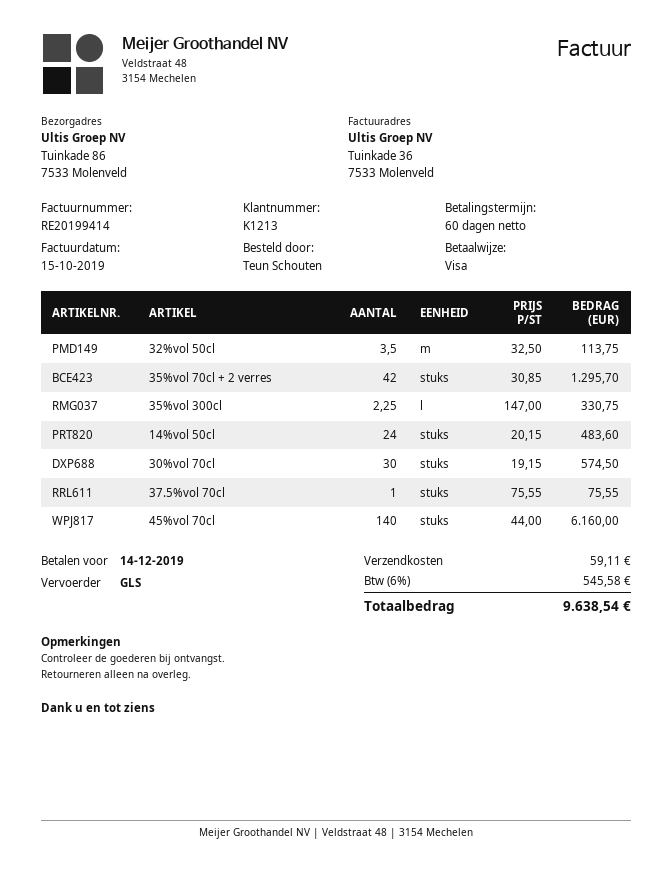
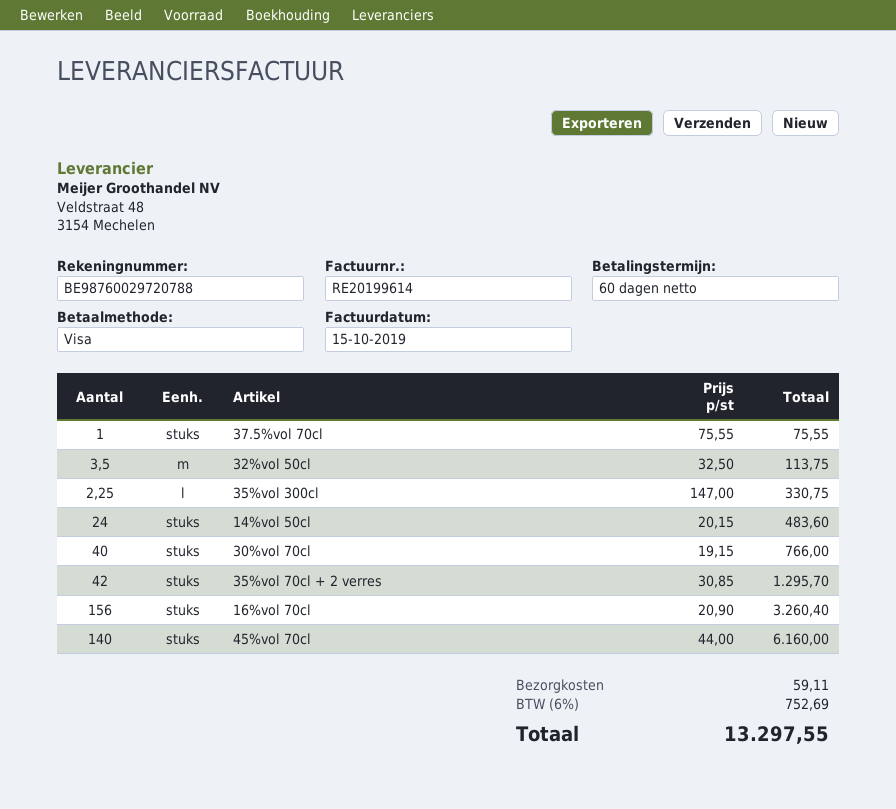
invoice number: RE20199414 -> RE20199614
30%vol 70cl: 30 x 19.15 = 574.50 -> 40 x 19.15 = 766.00
16%vol 70cl: none -> 156 x 20.90 = 3260.40
tax: 6% = 545.58 -> 6% = 752.69
total: 9638.54 -> 13297.55

